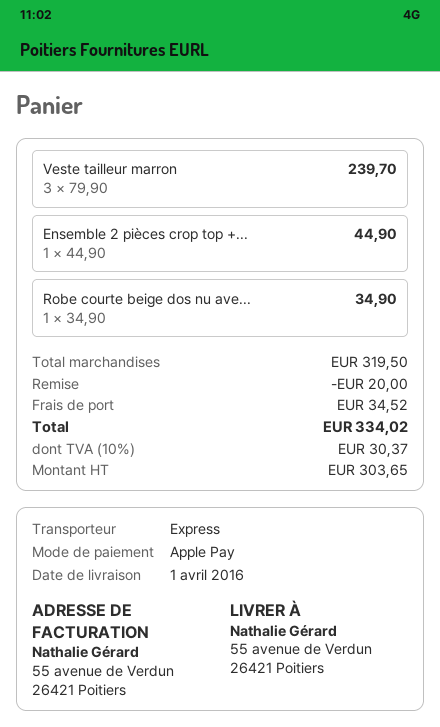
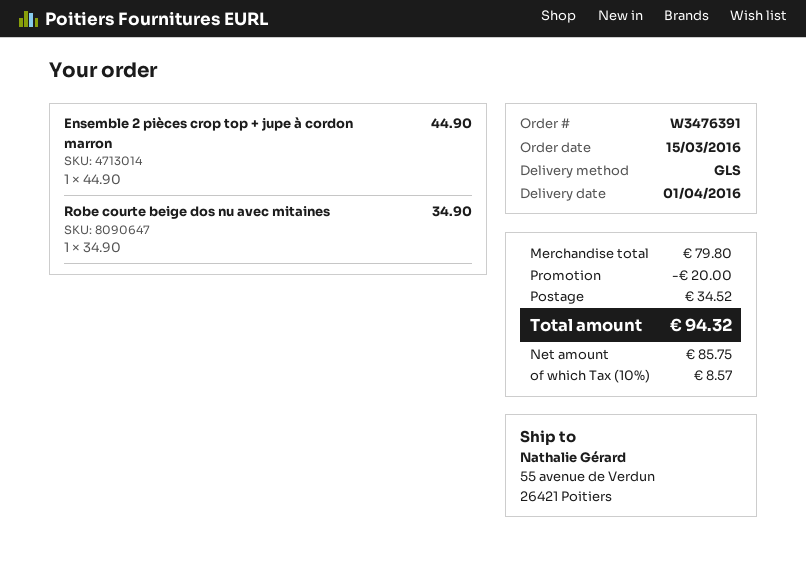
shipping method: express -> GLS
Veste tailleur marron: 3 x 79.90 = 239.70 -> none
subtotal: 319.50 -> 79.80
net: 303.65 -> 85.75
tax: 10% = 30.37 -> 10% = 8.57
total: 334.02 -> 94.32

